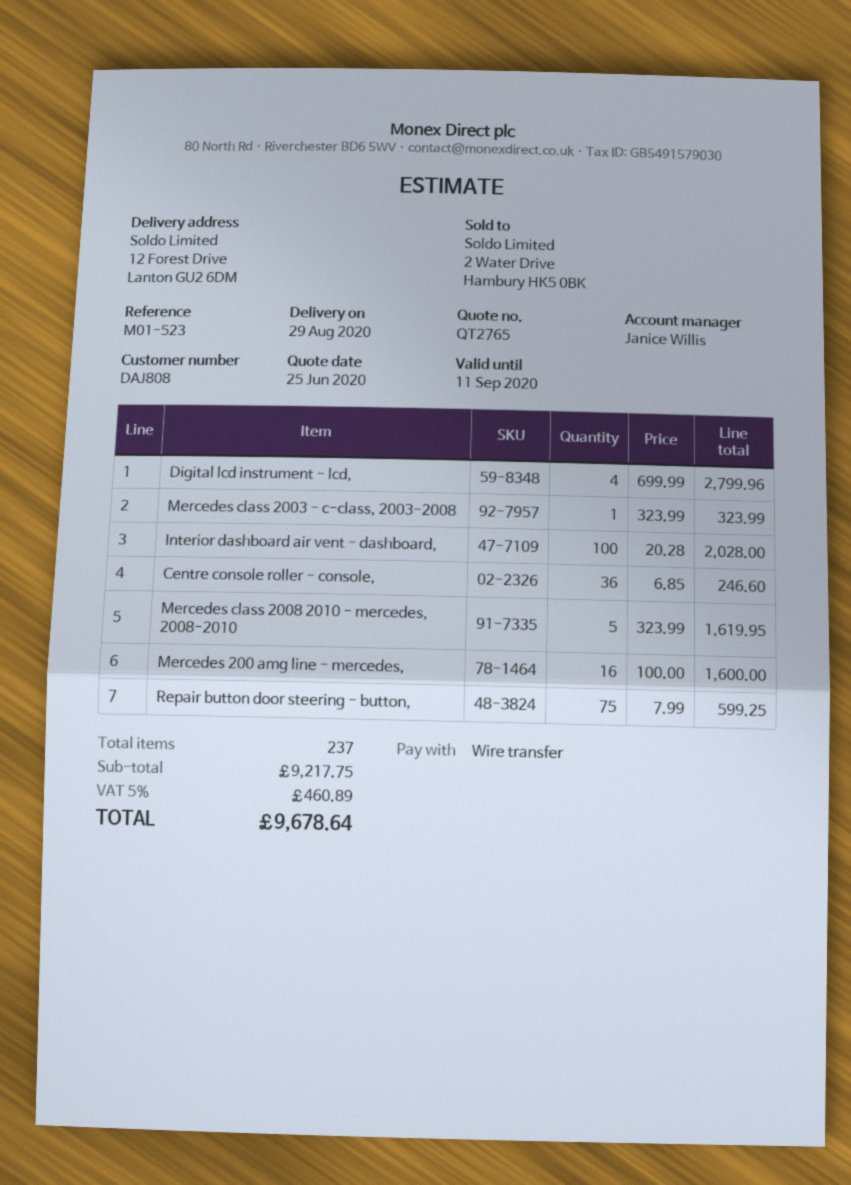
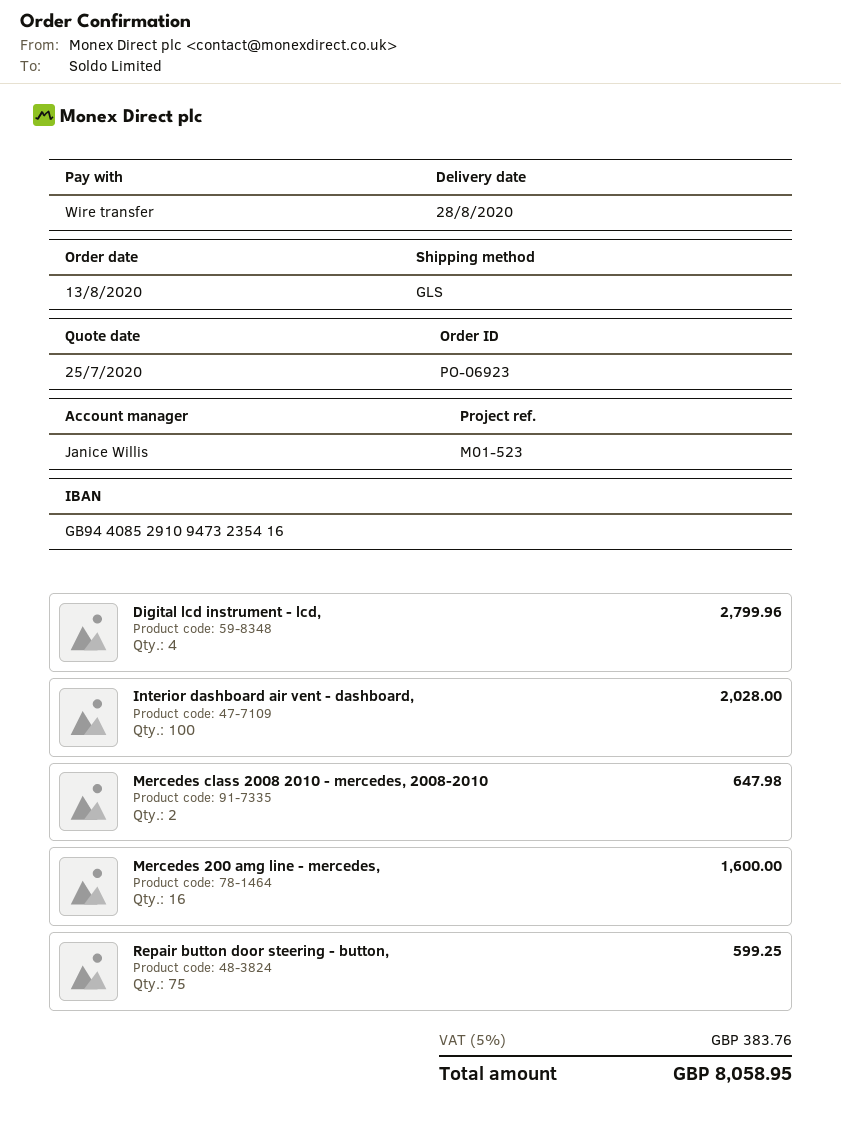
quote date: 2020-06-25 -> 2020-07-25
delivery date: 2020-08-29 -> 2020-08-28
Mercedes class 2003 - c-class, 2003-2008: 1 for 323.99 -> none
Centre console roller - console,: 36 for 246.60 -> none
Mercedes class 2008 2010 - mercedes, 2008-2010: 5 for 1619.95 -> 2 for 647.98
tax: 5% = 460.89 -> 5% = 383.76
total: 9678.64 -> 8058.95

